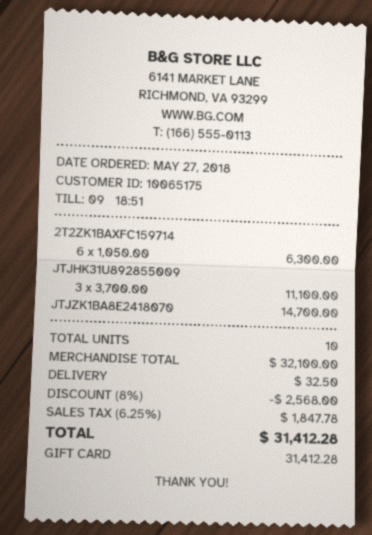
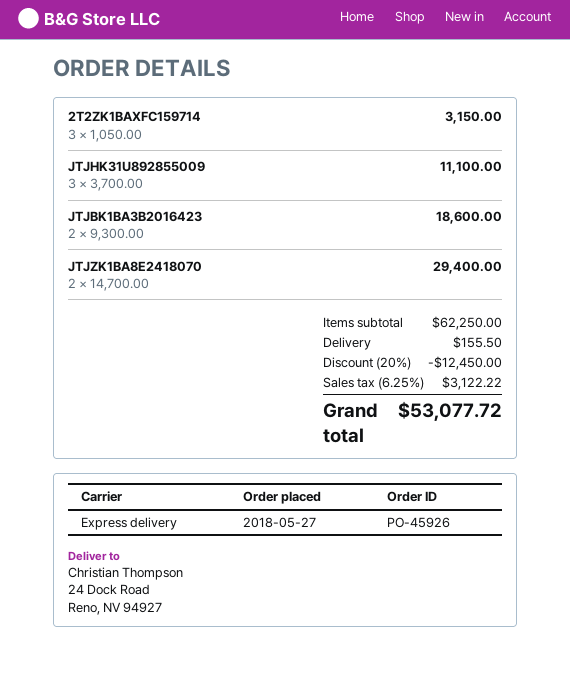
2T2ZK1BAXFC159714: 6 x 1050.00 = 6300.00 -> 3 x 1050.00 = 3150.00
JTJZK1BA8E2418070: 1 x 14700.00 = 14700.00 -> 2 x 14700.00 = 29400.00
JTJBK1BA3B2016423: none -> 2 x 9300.00 = 18600.00
subtotal: 32100.00 -> 62250.00
discount: 8% = 2568.00 -> 20% = 12450.00
shipping: 32.50 -> 155.50
tax: 6.25% = 1847.78 -> 6.25% = 3122.22
total: 31412.28 -> 53077.72

